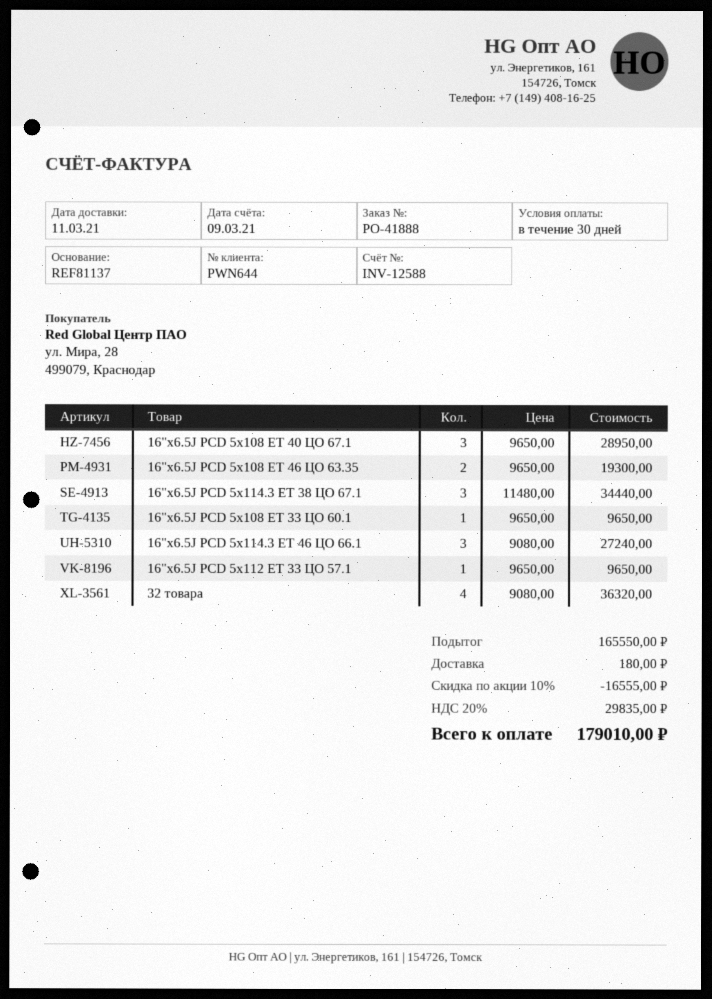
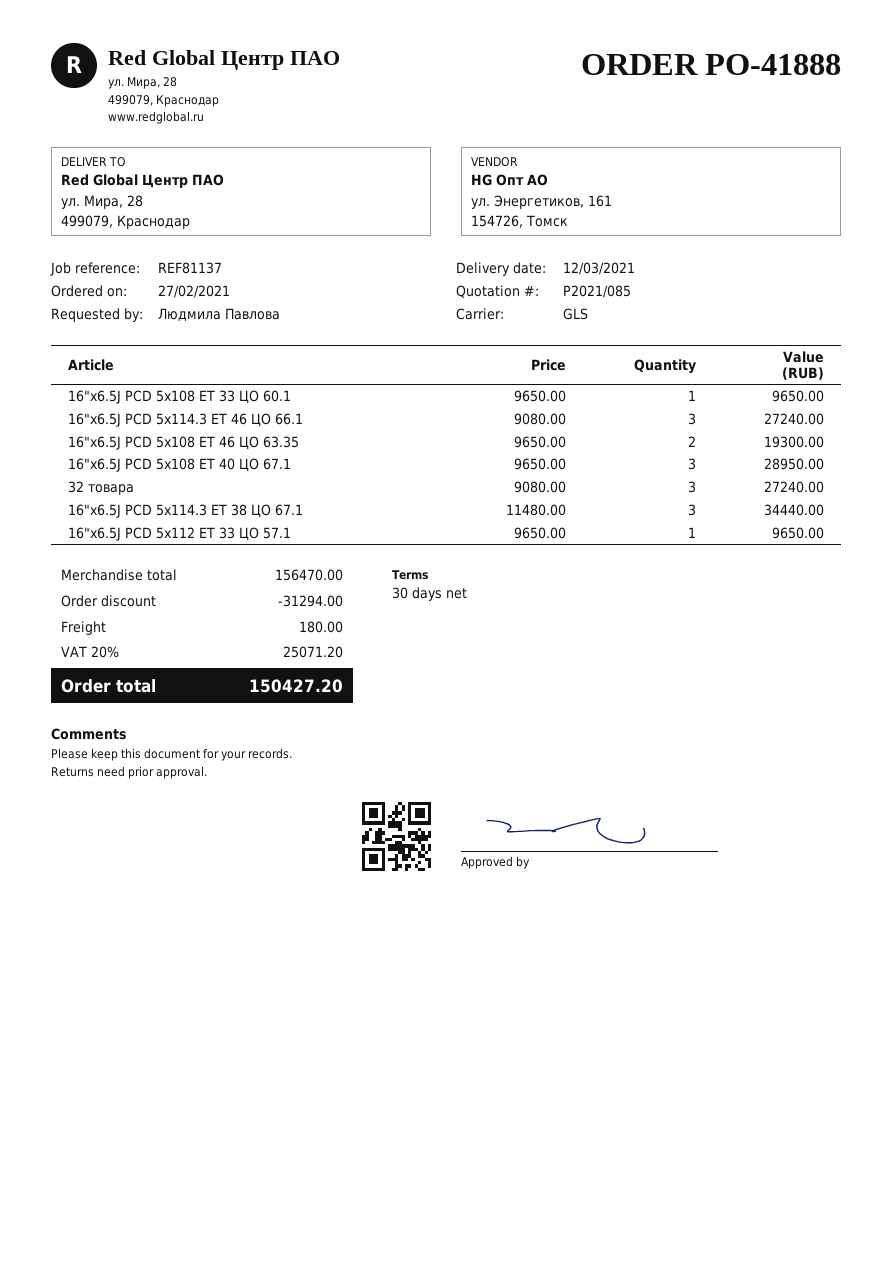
delivery date: 2021-03-11 -> 2021-03-12
32 товара: 4 x 9080.00 = 36320.00 -> 3 x 9080.00 = 27240.00
subtotal: 165550.00 -> 156470.00
discount: 16555.00 -> 31294.00
tax: 20% = 29835.00 -> 20% = 25071.20
total: 179010.00 -> 150427.20

